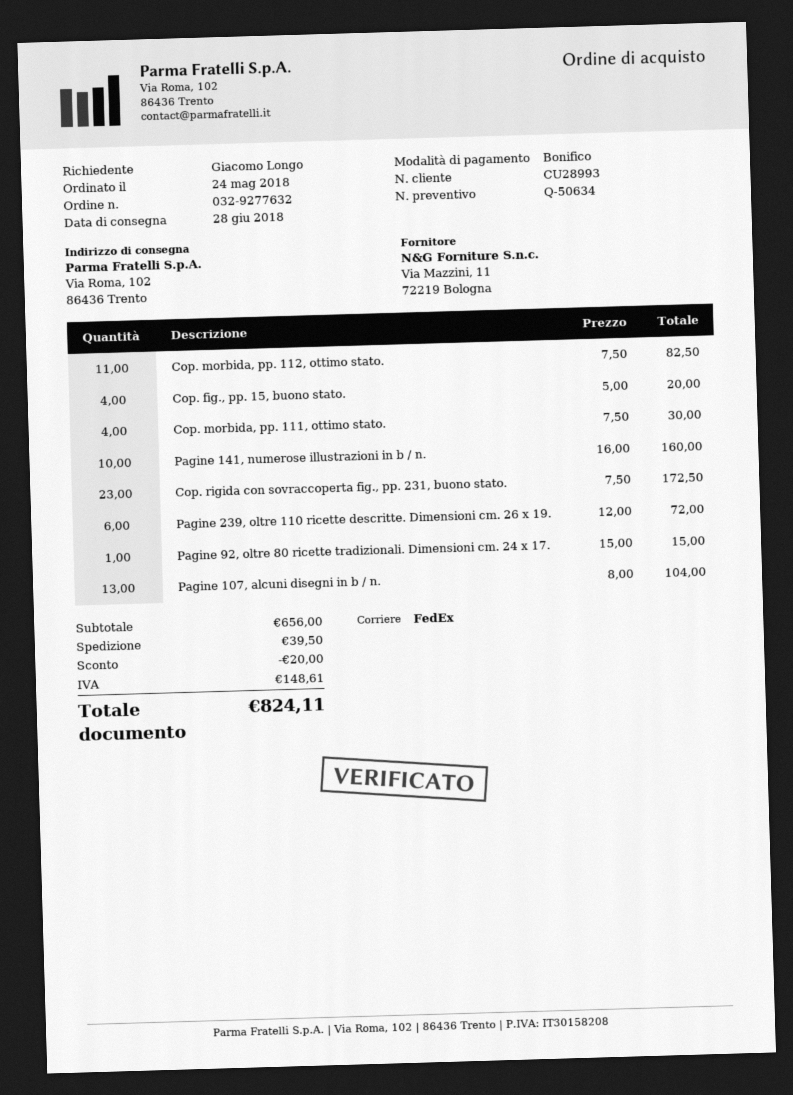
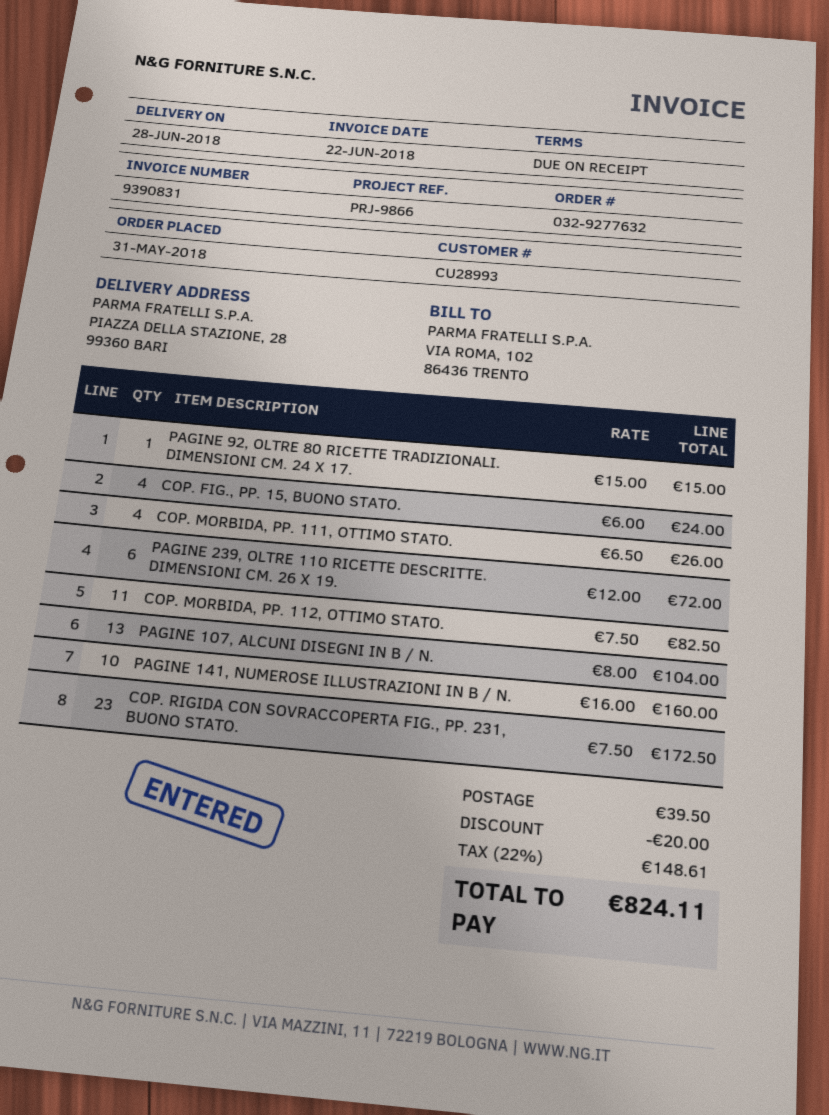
order date: 2018-05-24 -> 2018-05-31
ship to: Via Roma, 102, 86436 Trento -> PIAZZA DELLA STAZIONE, 28, 99360 BARI
Cop. fig., pp. 15, buono stato.: 4 x 5.00 = 20.00 -> 4 x 6.00 = 24.00
Cop. morbida, pp. 111, ottimo stato.: 4 x 7.50 = 30.00 -> 4 x 6.50 = 26.00

